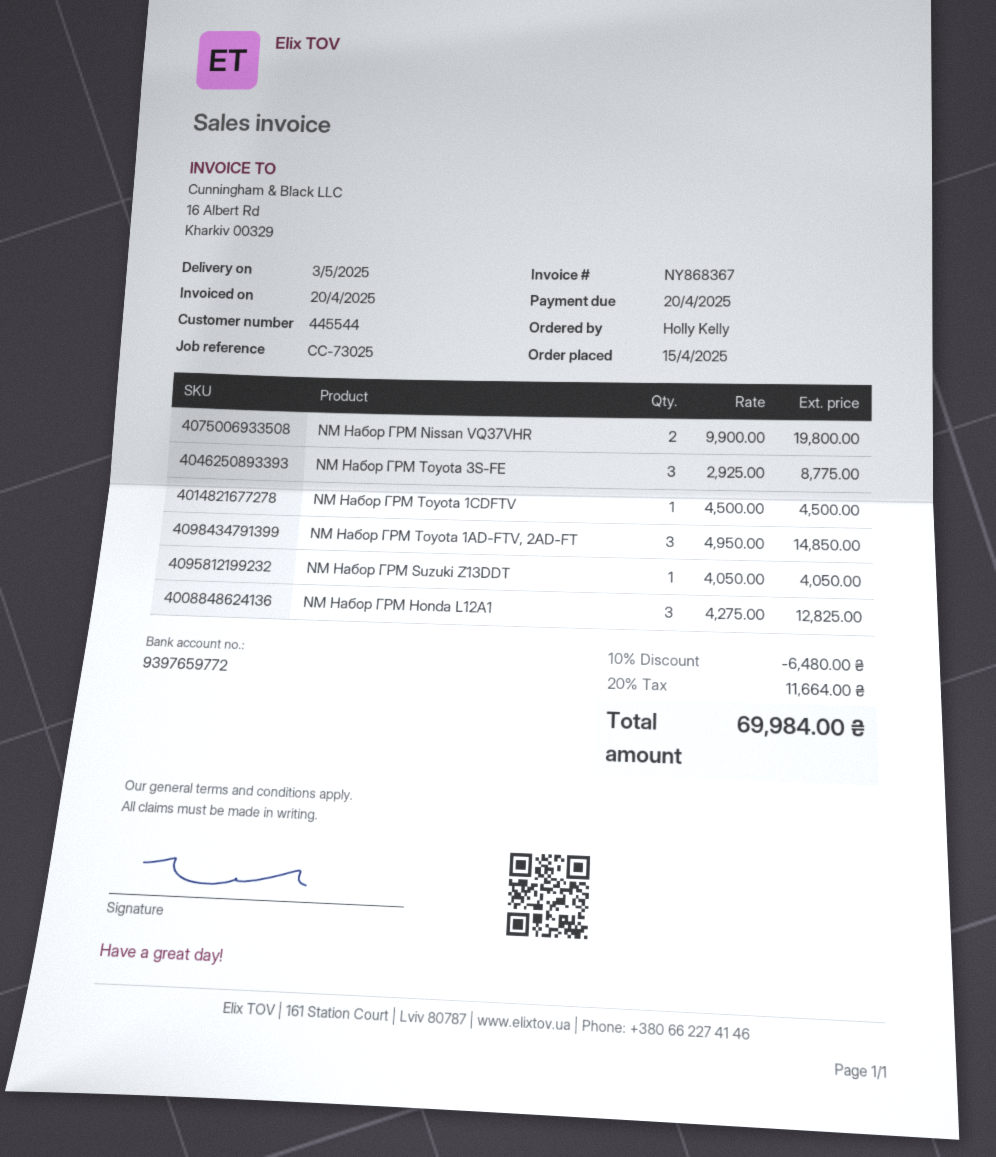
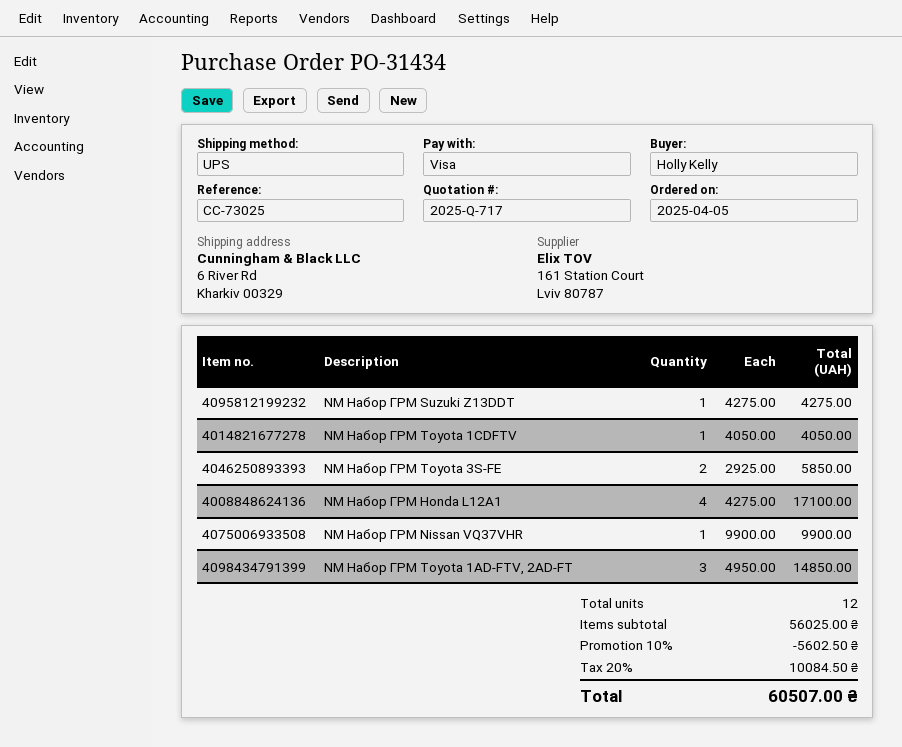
order date: 2025-04-15 -> 2025-04-05
NM Набор ГРМ Nissan VQ37VHR: 2 x 9900.00 = 19800.00 -> 1 x 9900.00 = 9900.00
NM Набор ГРМ Toyota 3S-FE: 3 x 2925.00 = 8775.00 -> 2 x 2925.00 = 5850.00
NM Набор ГРМ Toyota 1CDFTV: 1 x 4500.00 = 4500.00 -> 1 x 4050.00 = 4050.00
NM Набор ГРМ Suzuki Z13DDT: 1 x 4050.00 = 4050.00 -> 1 x 4275.00 = 4275.00
NM Набор ГРМ Honda L12A1: 3 x 4275.00 = 12825.00 -> 4 x 4275.00 = 17100.00
discount: 10% = 6480.00 -> 10% = 5602.50
tax: 20% = 11664.00 -> 20% = 10084.50
total: 69984.00 -> 60507.00

